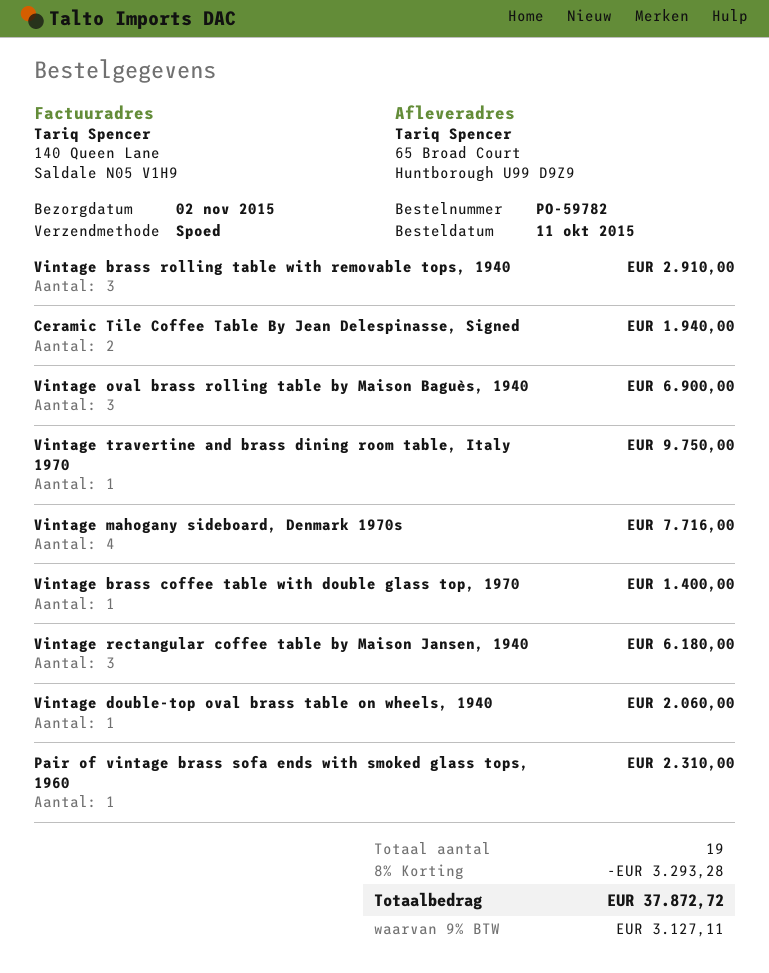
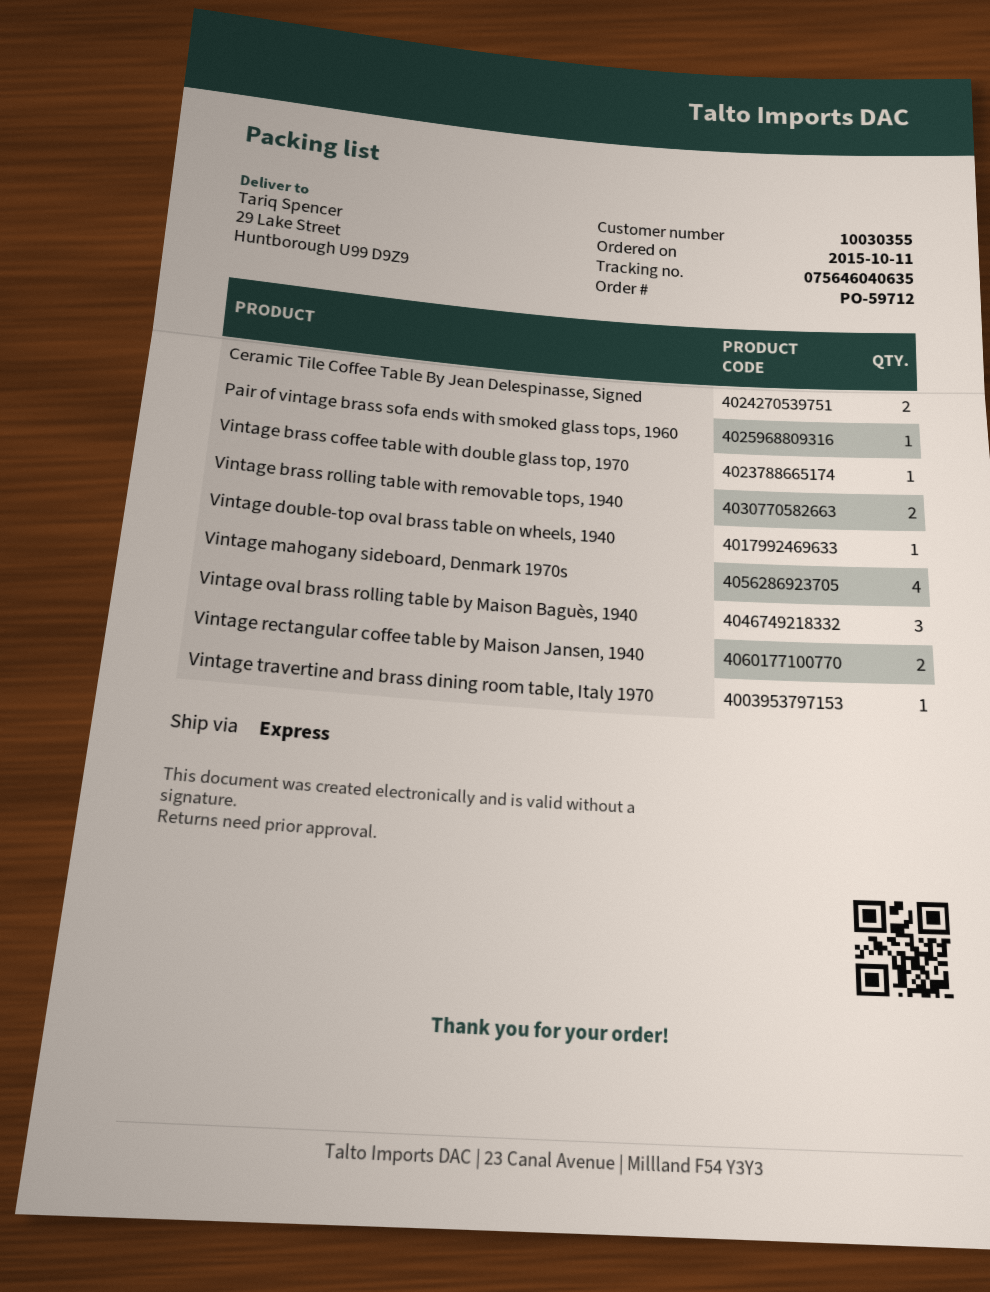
order number: PO-59782 -> PO-59712
ship to: 65 Broad Court, Huntborough U99 D9Z9 -> 29 Lake Street, Huntborough U99 D9Z9
Vintage brass rolling table with removable tops, 1940: 3 -> 2
Vintage rectangular coffee table by Maison Jansen, 1940: 3 -> 2

